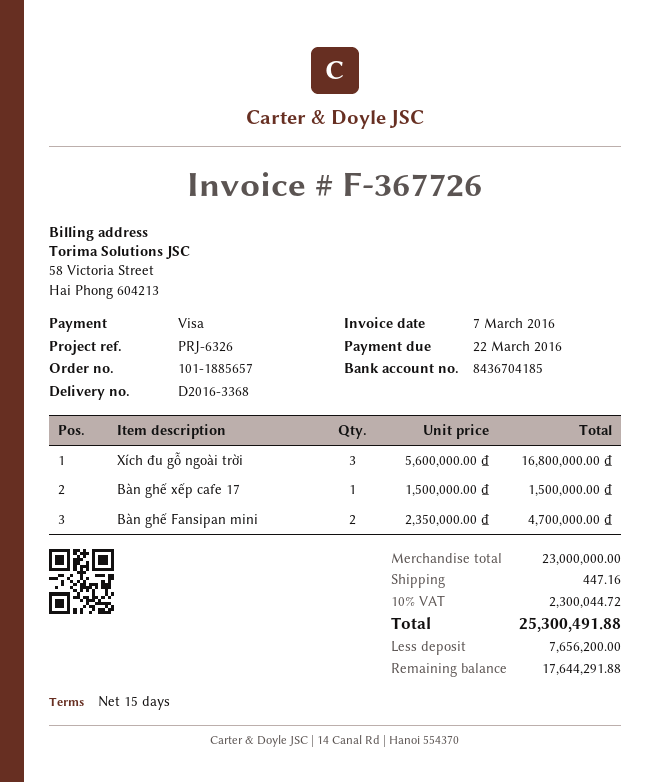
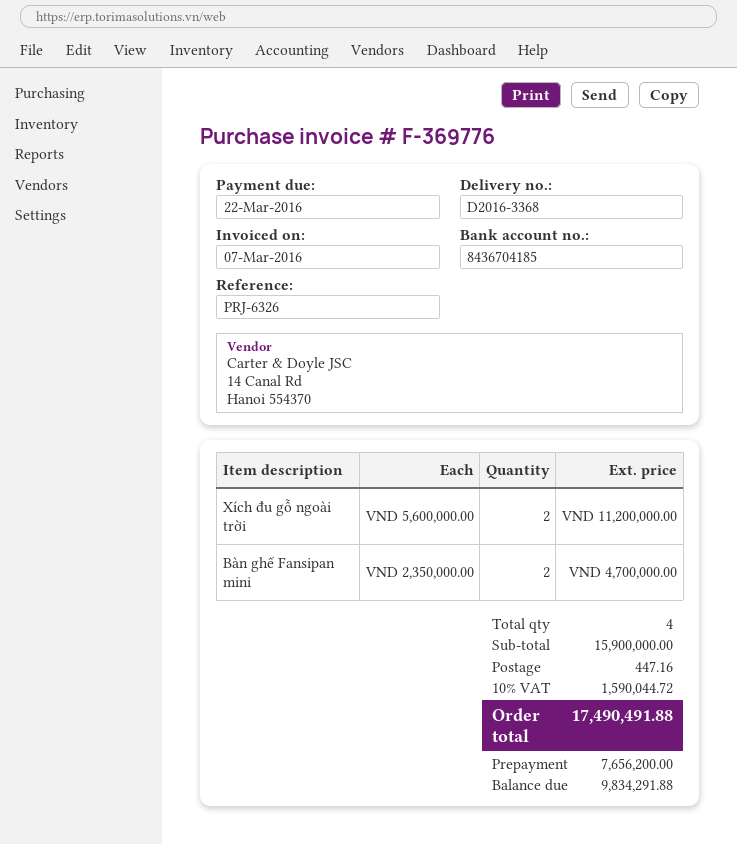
invoice number: F-367726 -> F-369776
Xích đu gỗ ngoài trời: 3 x 5600000.00 = 16800000.00 -> 2 x 5600000.00 = 11200000.00
Bàn ghế xếp cafe 17: 1 x 1500000.00 = 1500000.00 -> none
subtotal: 23000000.00 -> 15900000.00
tax: 10% = 2300044.72 -> 10% = 1590044.72
total: 25300491.88 -> 17490491.88
balance: 17644291.88 -> 9834291.88

